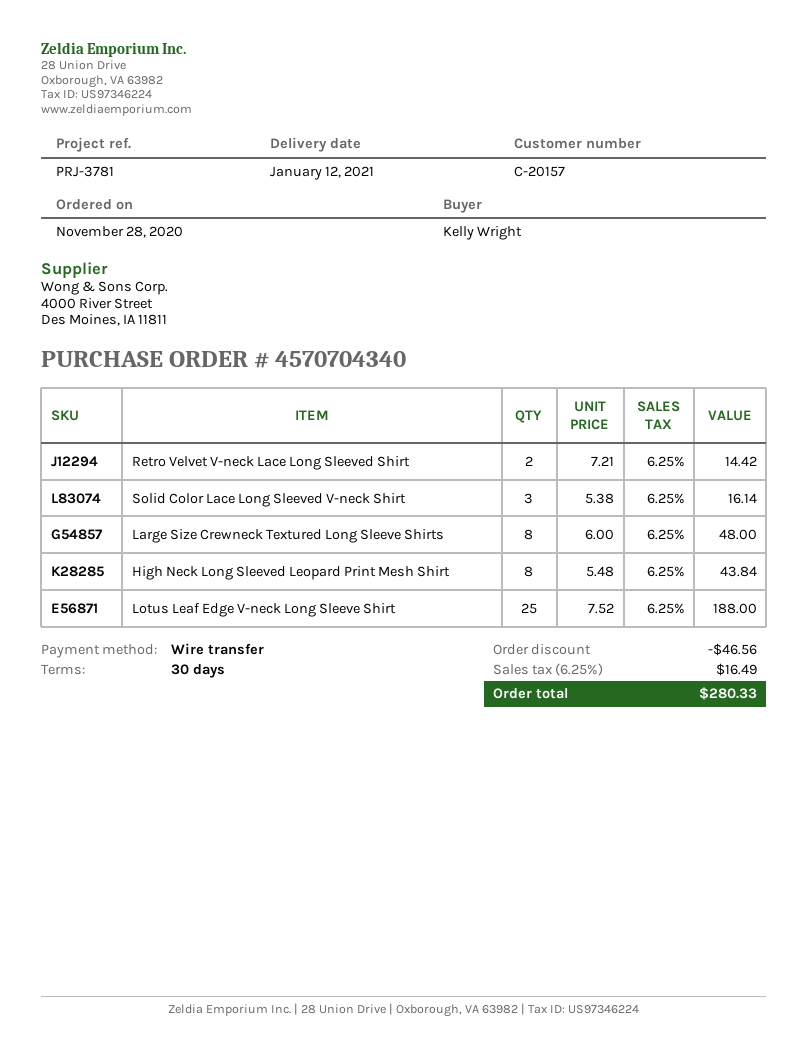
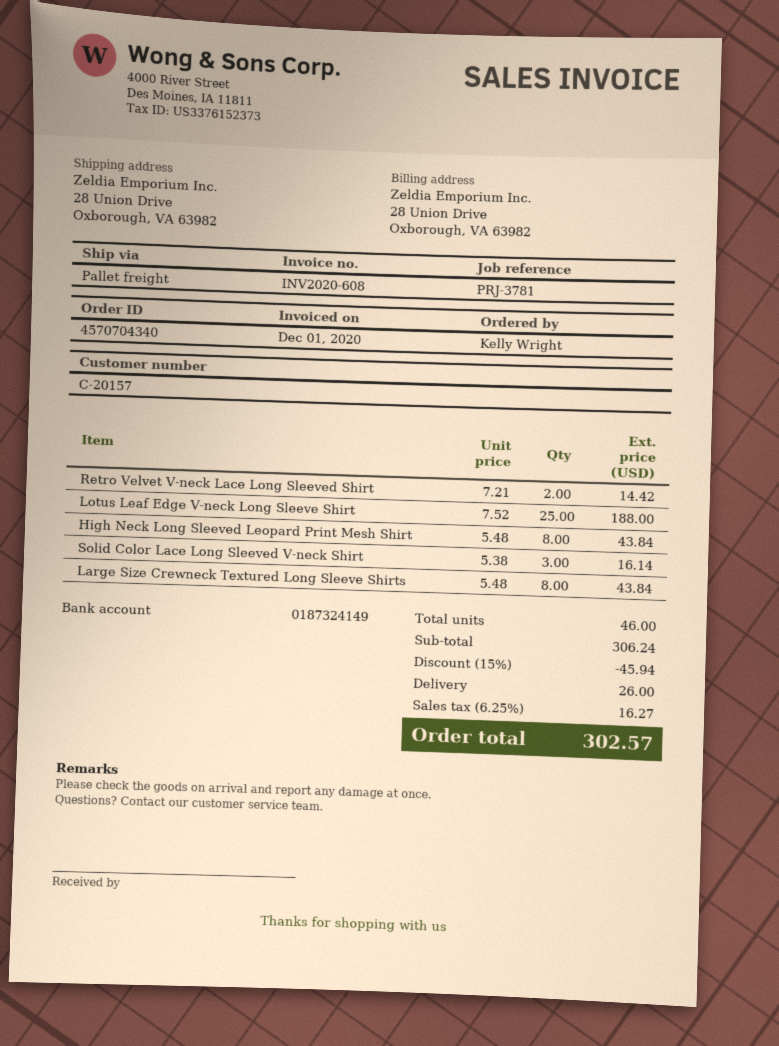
Large Size Crewneck Textured Long Sleeve Shirts: 8 x 6.00 = 48.00 -> 8 x 5.48 = 43.84
discount: 46.56 -> 45.94
shipping: none -> 26.00
tax: 6.25% = 16.49 -> 6.25% = 16.27
total: 280.33 -> 302.57

